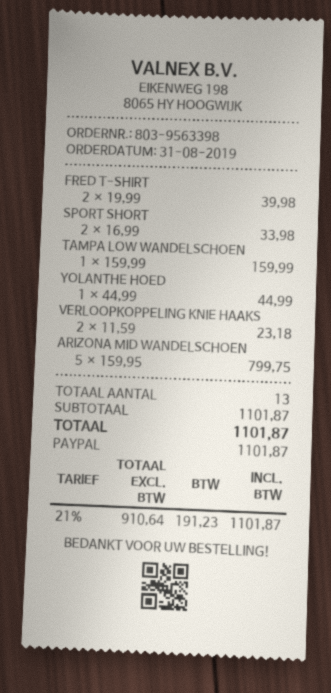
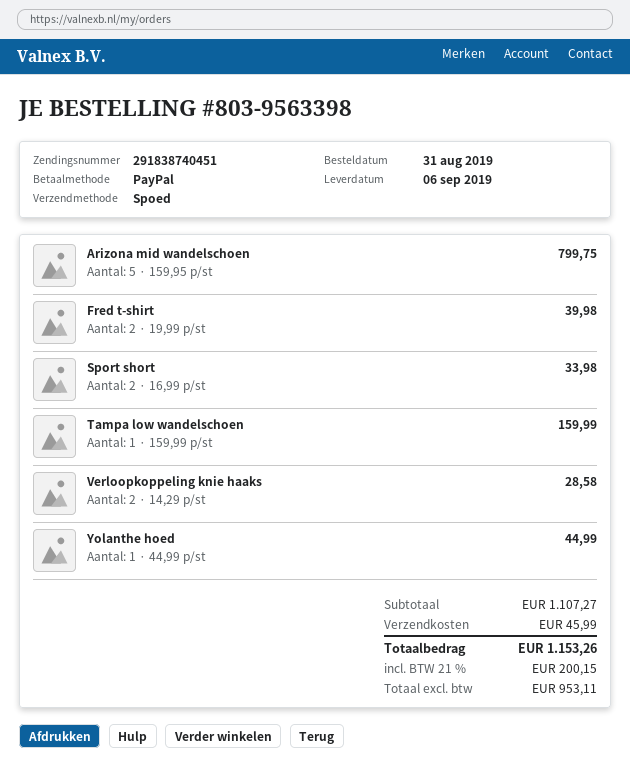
VERLOOPKOPPELING KNIE HAAKS: 2 x 11.59 = 23.18 -> 2 x 14.29 = 28.58
subtotal: 1101.87 -> 1107.27
shipping: none -> 45.99
net: 910.64 -> 953.11
tax: 21% = 191.23 -> 21% = 200.15
total: 1101.87 -> 1153.26

